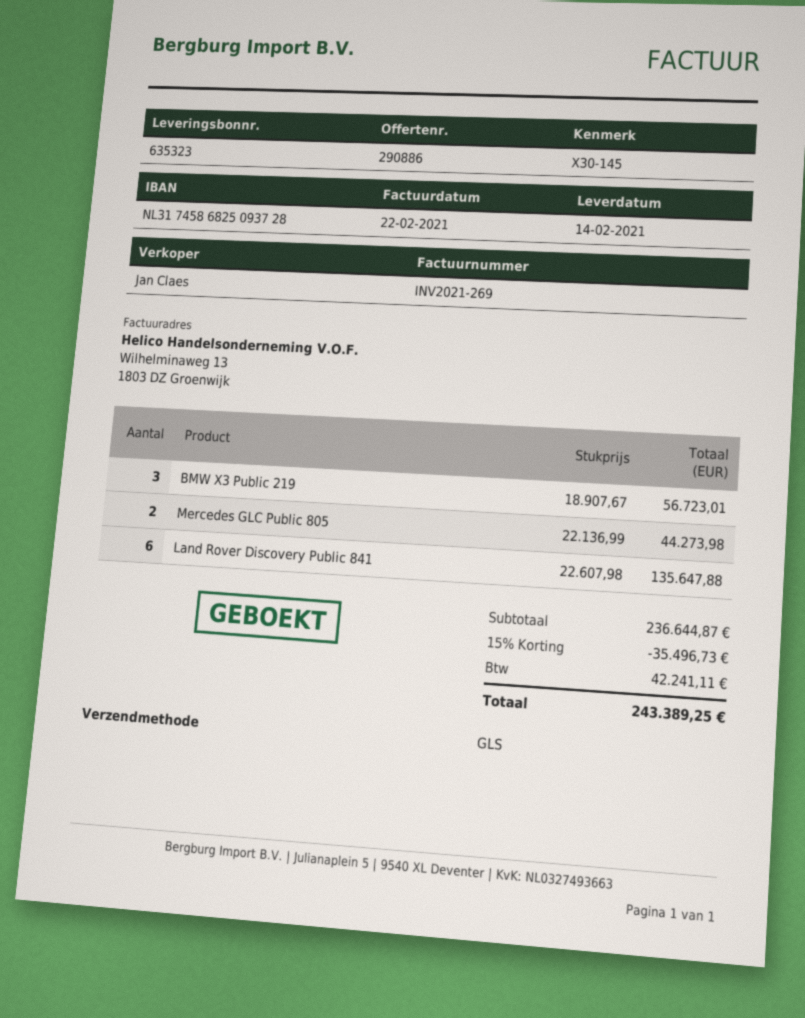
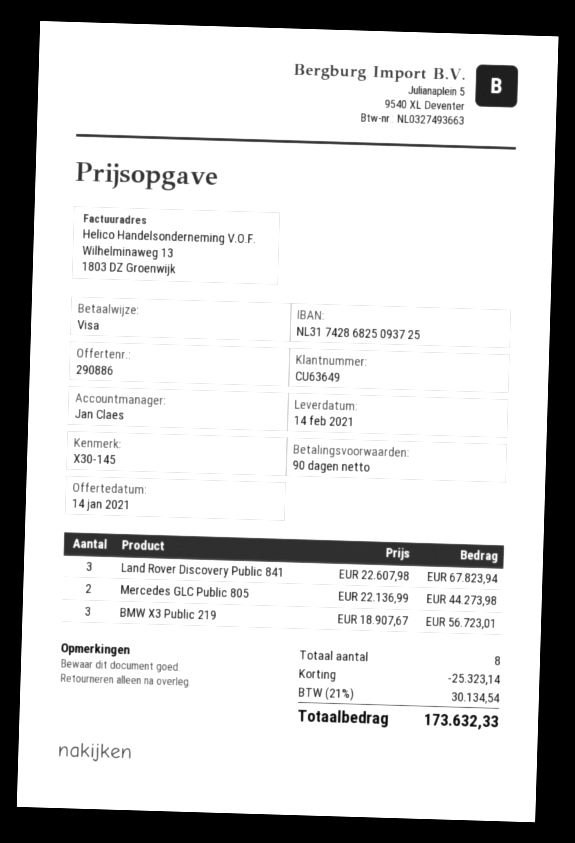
bank account: NL3174586825093728 -> NL3174286825093725
Land Rover Discovery Public 841: 6 x 22607.98 = 135647.88 -> 3 x 22607.98 = 67823.94
discount: 35496.73 -> 25323.14
tax: 42241.11 -> 30134.54
total: 243389.25 -> 173632.33

